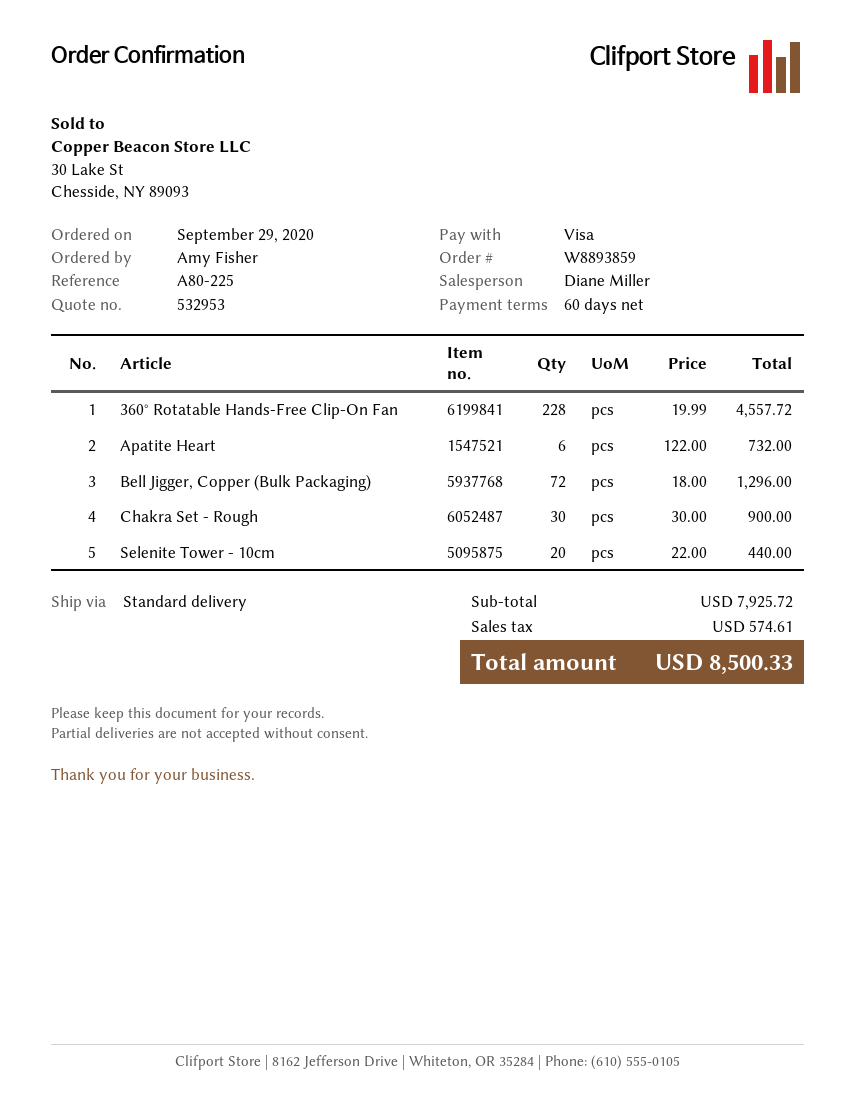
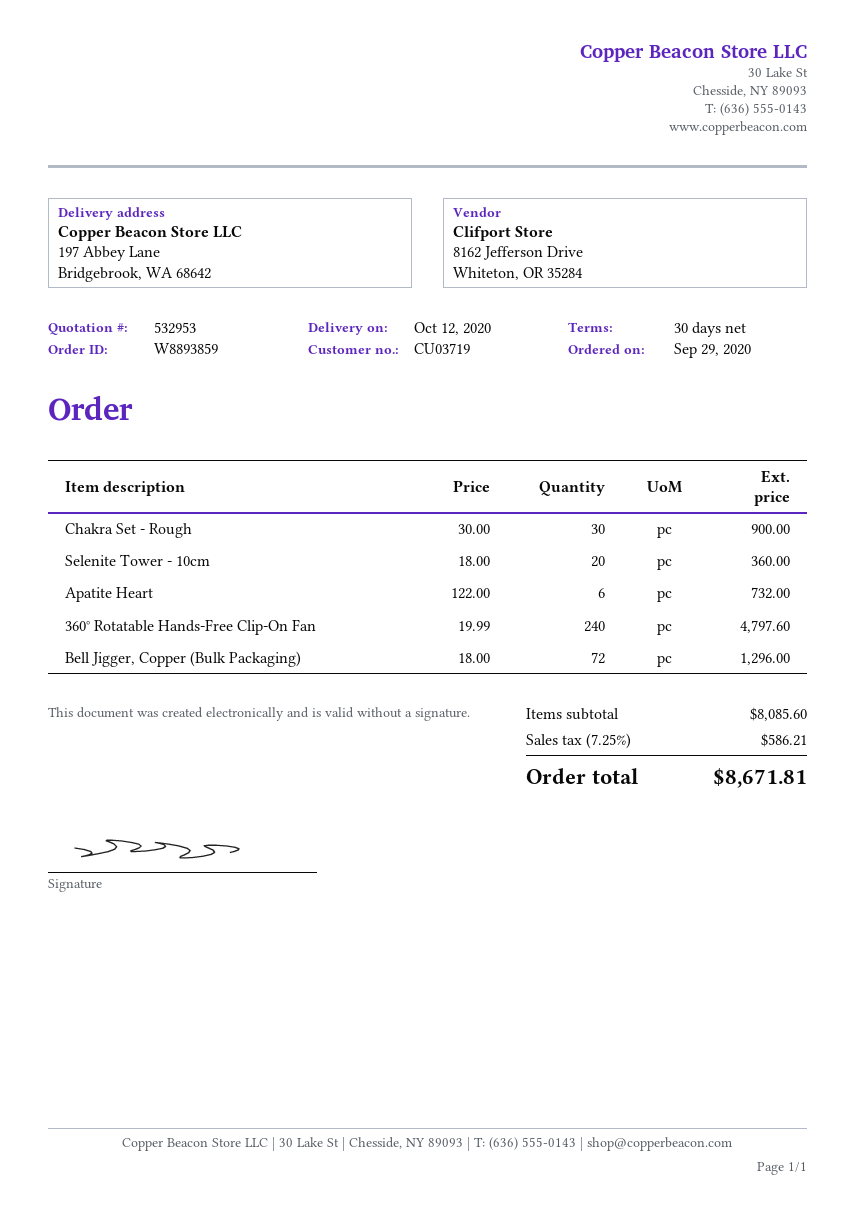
payment terms: 60 days -> 30 days
360° Rotatable Hands-Free Clip-On Fan: 228 x 19.99 = 4557.72 -> 240 x 19.99 = 4797.60
Selenite Tower - 10cm: 20 x 22.00 = 440.00 -> 20 x 18.00 = 360.00
subtotal: 7925.72 -> 8085.60
tax: 574.61 -> 586.21
total: 8500.33 -> 8671.81

